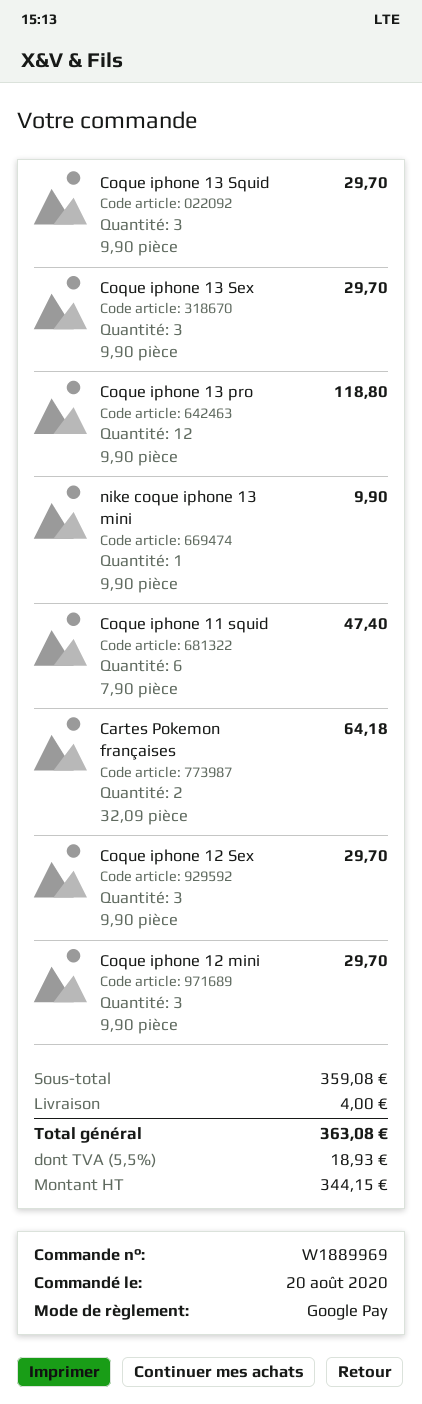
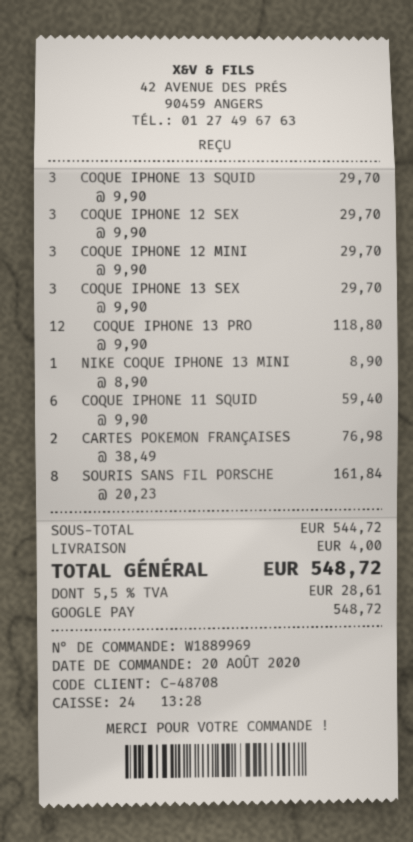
nike coque iphone 13 mini: 1 x 9.90 = 9.90 -> 1 x 8.90 = 8.90
Coque iphone 11 squid: 6 x 7.90 = 47.40 -> 6 x 9.90 = 59.40
Cartes Pokemon françaises: 2 x 32.09 = 64.18 -> 2 x 38.49 = 76.98
SOURIS SANS FIL PORSCHE: none -> 8 x 20.23 = 161.84
subtotal: 359.08 -> 544.72
tax: 5.5% = 18.93 -> 5.5% = 28.61
total: 363.08 -> 548.72

